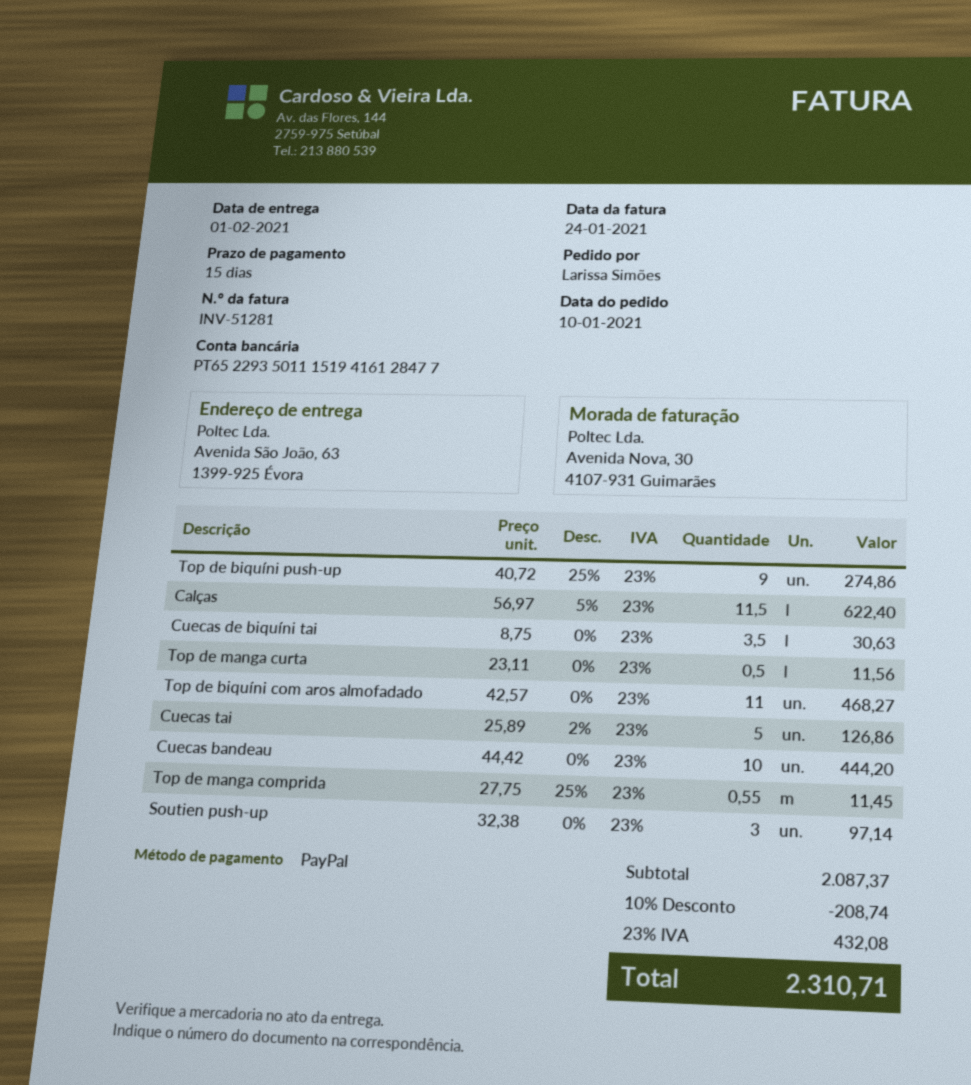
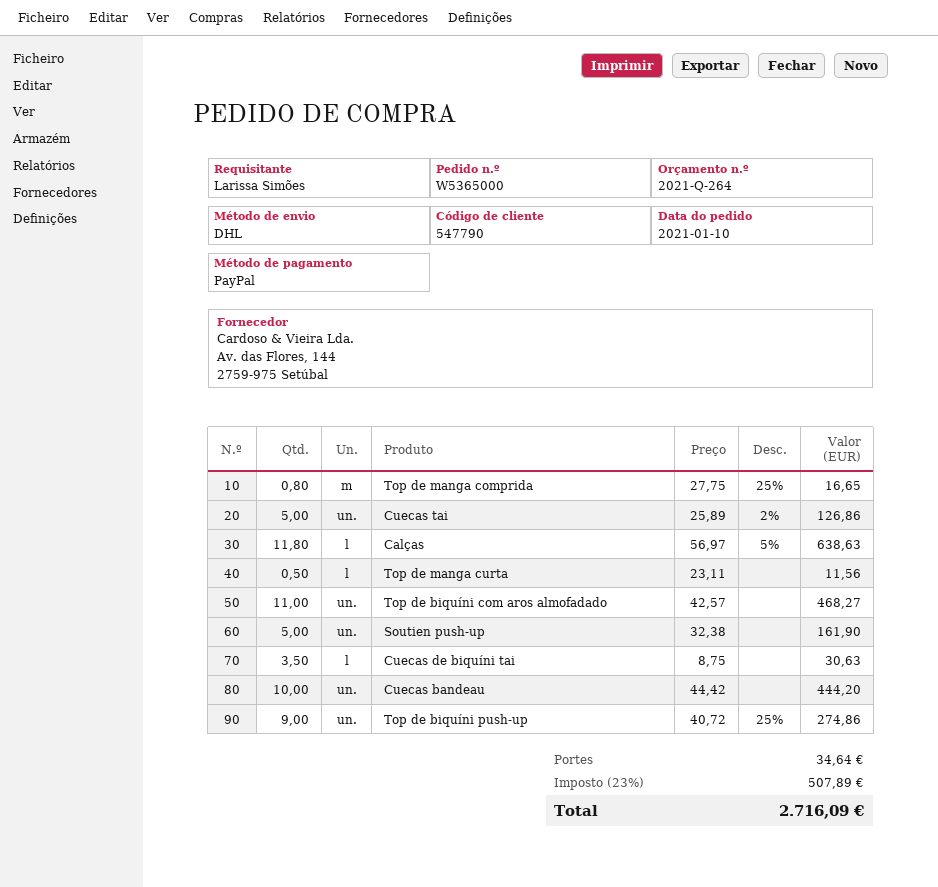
Calças: 11.5 x 56.97 - 5% = 622.40 -> 11.8 x 56.97 - 5% = 638.63
Top de manga comprida: 0.55 x 27.75 - 25% = 11.45 -> 0.8 x 27.75 - 25% = 16.65
Soutien push-up: 3 x 32.38 = 97.14 -> 5 x 32.38 = 161.90
discount: 10% = 208.74 -> none
shipping: none -> 34.64
tax: 23% = 432.08 -> 23% = 507.89
total: 2310.71 -> 2716.09

